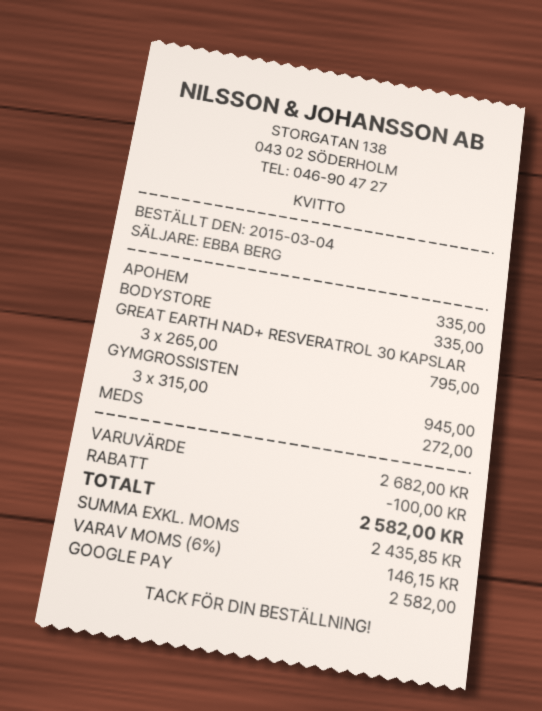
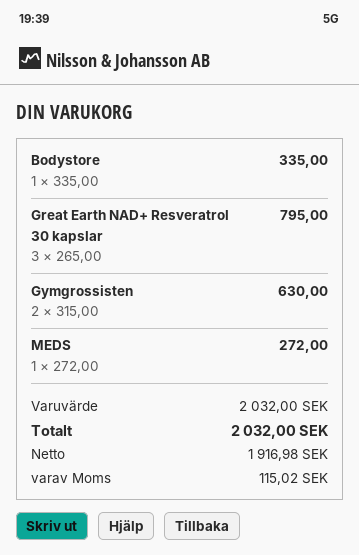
APOHEM: 1 x 335.00 = 335.00 -> none
GYMGROSSISTEN: 3 x 315.00 = 945.00 -> 2 x 315.00 = 630.00
subtotal: 2682.00 -> 2032.00
discount: 100.00 -> none
net: 2435.85 -> 1916.98
tax: 146.15 -> 115.02
total: 2582.00 -> 2032.00

